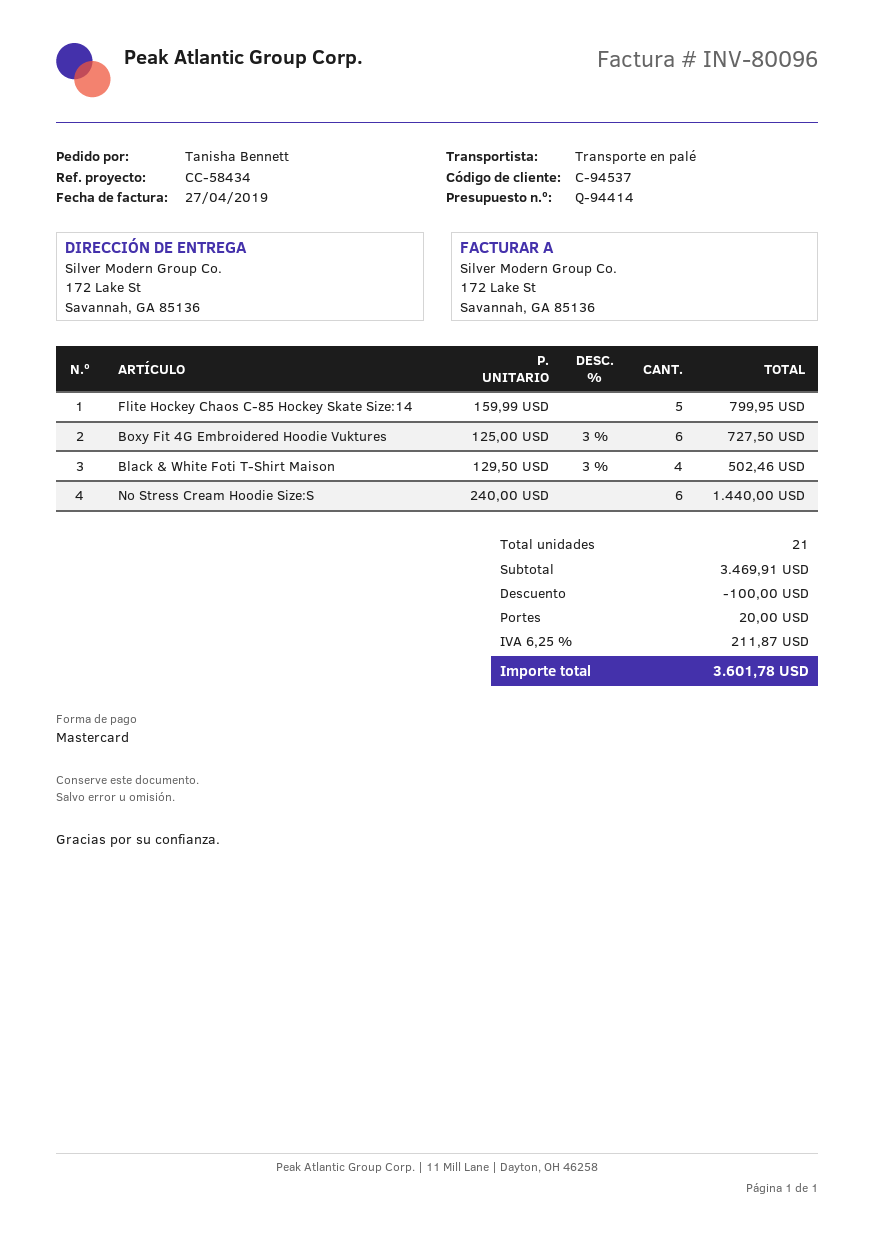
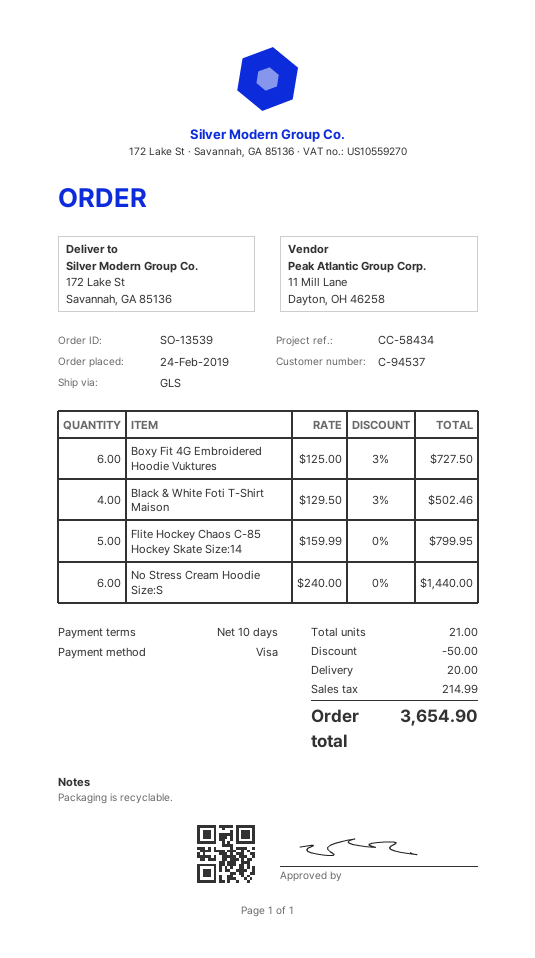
payment method: Mastercard -> Visa
shipping method: pallet freight -> GLS
discount: 100.00 -> 50.00
tax: 211.87 -> 214.99
total: 3601.78 -> 3654.90

